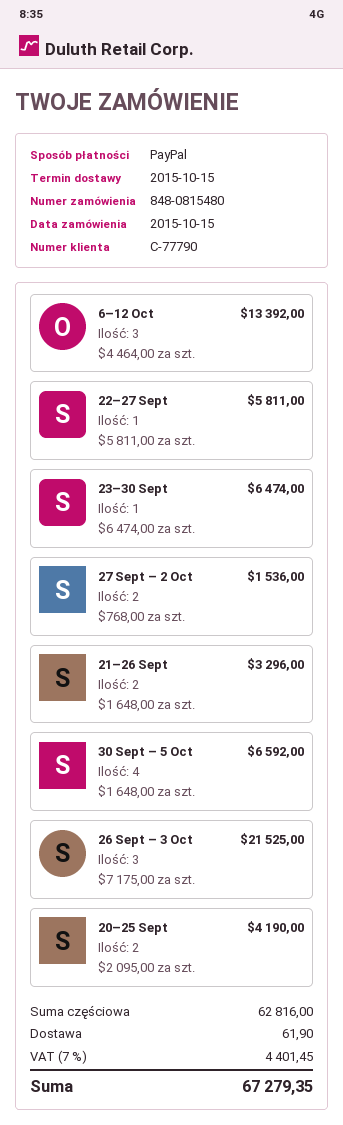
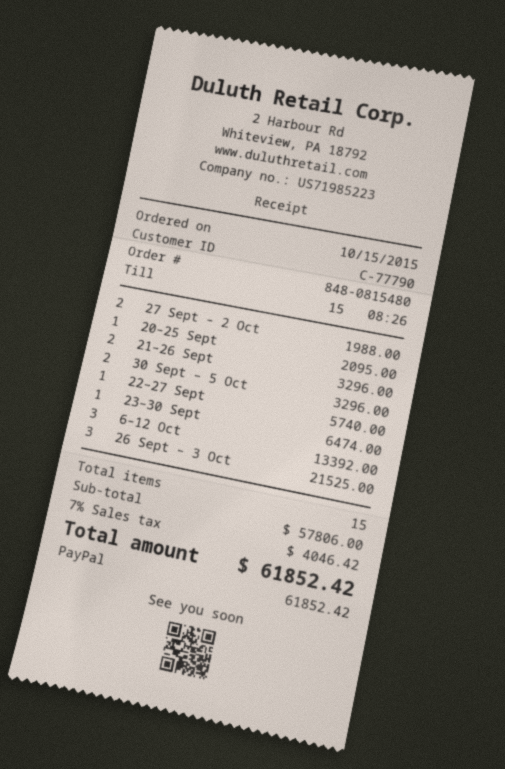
22–27 Sept: 1 for 5811.00 -> 1 for 5740.00
27 Sept – 2 Oct: 2 for 1536.00 -> 2 for 1988.00
30 Sept – 5 Oct: 4 for 6592.00 -> 2 for 3296.00
20–25 Sept: 2 for 4190.00 -> 1 for 2095.00
subtotal: 62816.00 -> 57806.00
shipping: 61.90 -> none
tax: 7% = 4401.45 -> 7% = 4046.42
total: 67279.35 -> 61852.42

